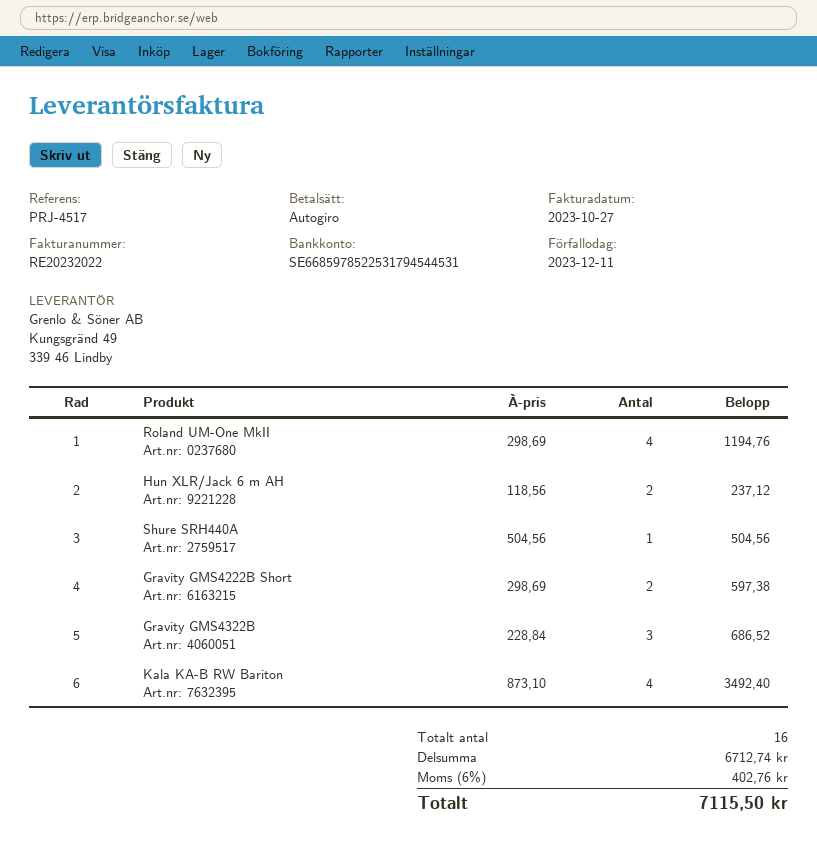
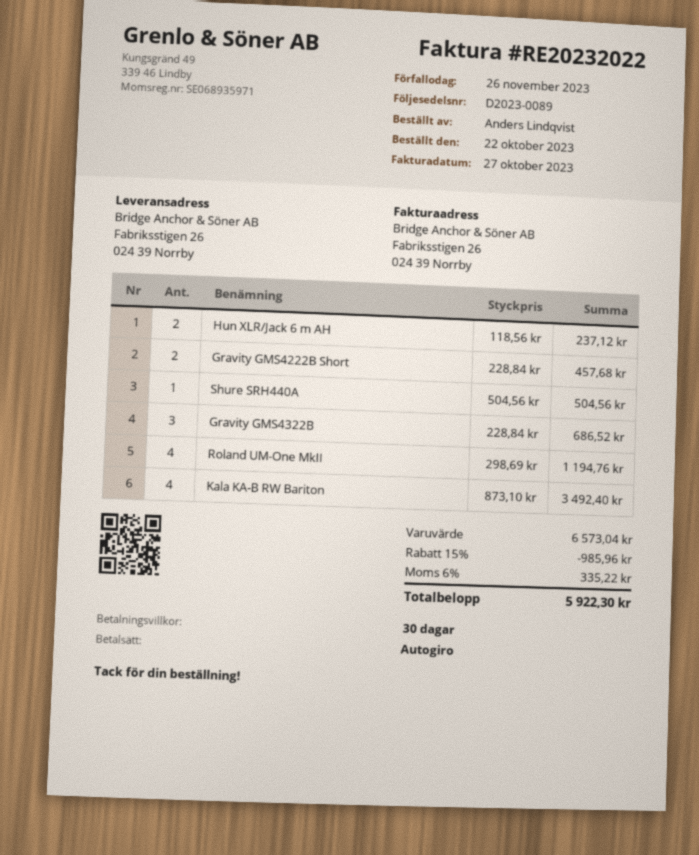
due date: 2023-12-11 -> 2023-11-26
Gravity GMS4222B Short: 2 x 298.69 = 597.38 -> 2 x 228.84 = 457.68
subtotal: 6712.74 -> 6573.04
discount: none -> 15% = 985.96
tax: 6% = 402.76 -> 6% = 335.22
total: 7115.50 -> 5922.30

